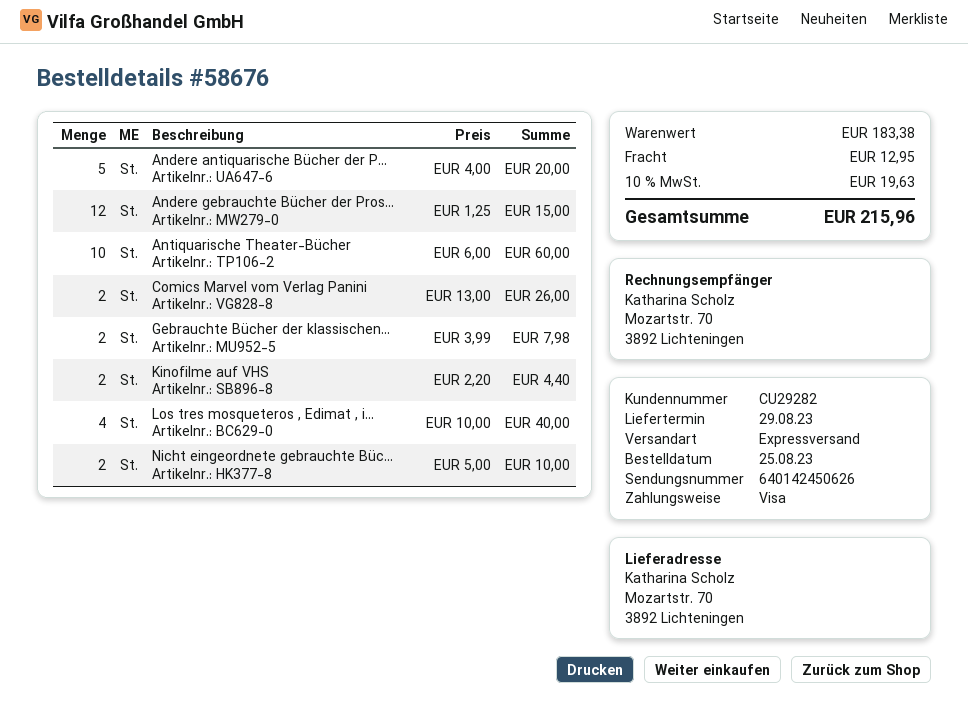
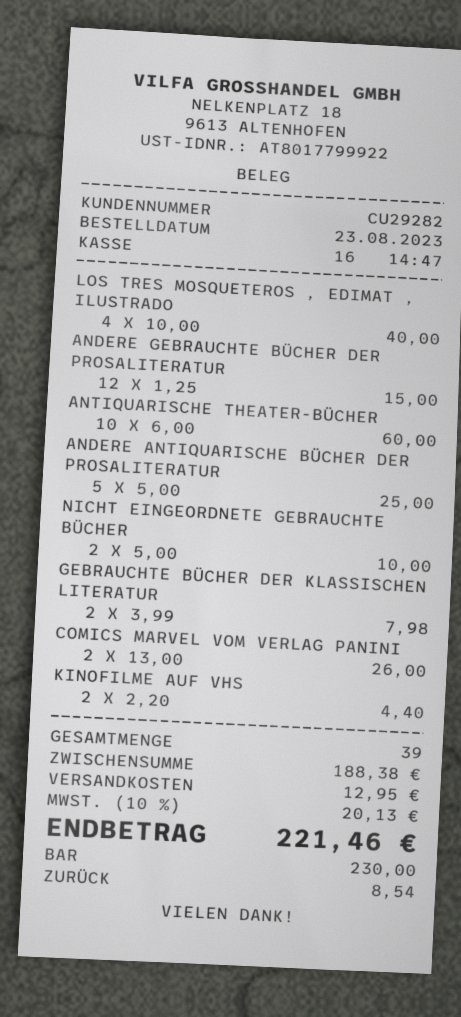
order date: 2023-08-25 -> 2023-08-23
payment method: Visa -> cash
Andere antiquarische Bücher der P...: 5 x 4.00 = 20.00 -> 5 x 5.00 = 25.00
subtotal: 183.38 -> 188.38
tax: 10% = 19.63 -> 10% = 20.13
total: 215.96 -> 221.46

